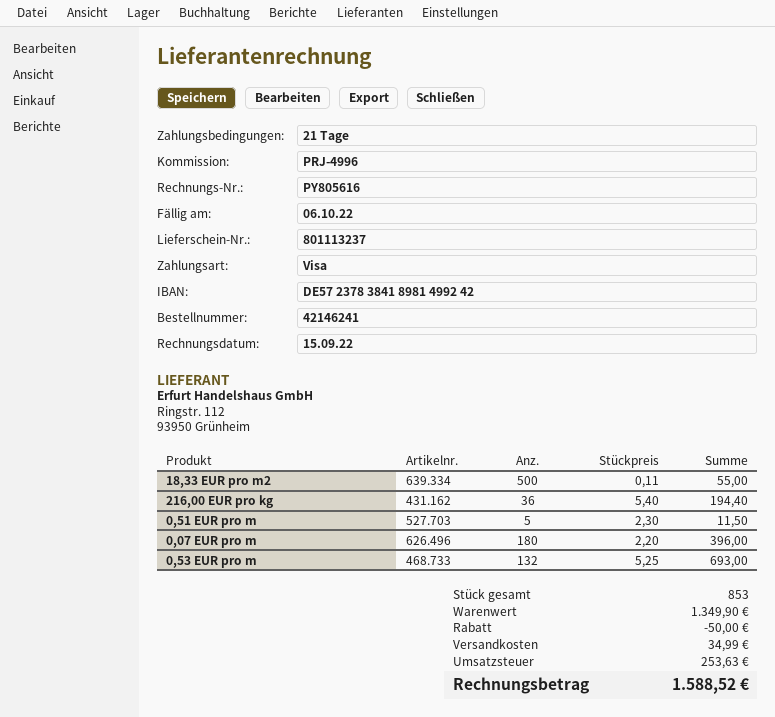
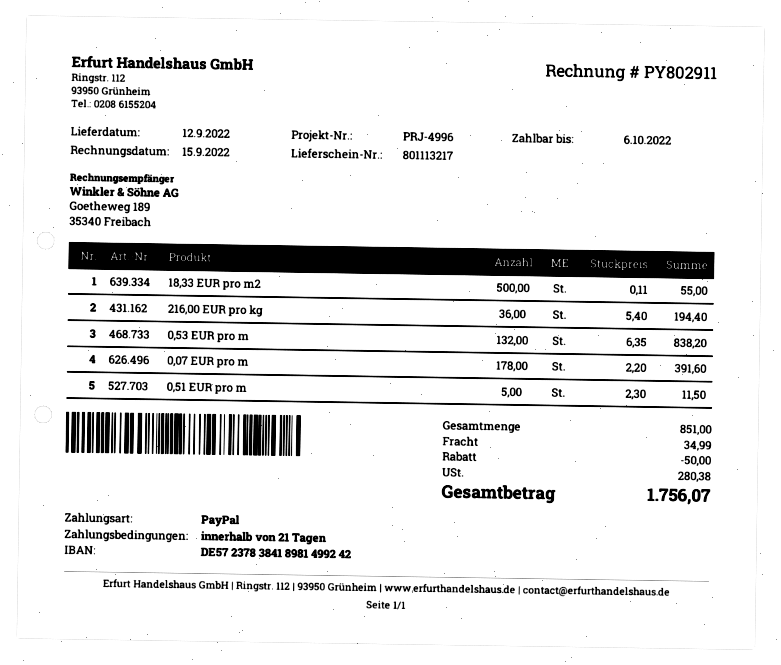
delivery note number: 801113237 -> 801113217
invoice number: PY805616 -> PY802911
payment method: Visa -> PayPal
0,07 EUR pro m: 180 x 2.20 = 396.00 -> 178 x 2.20 = 391.60
0,53 EUR pro m: 132 x 5.25 = 693.00 -> 132 x 6.35 = 838.20
total quantity: 853 -> 851
tax: 253.63 -> 280.38
total: 1588.52 -> 1756.07

